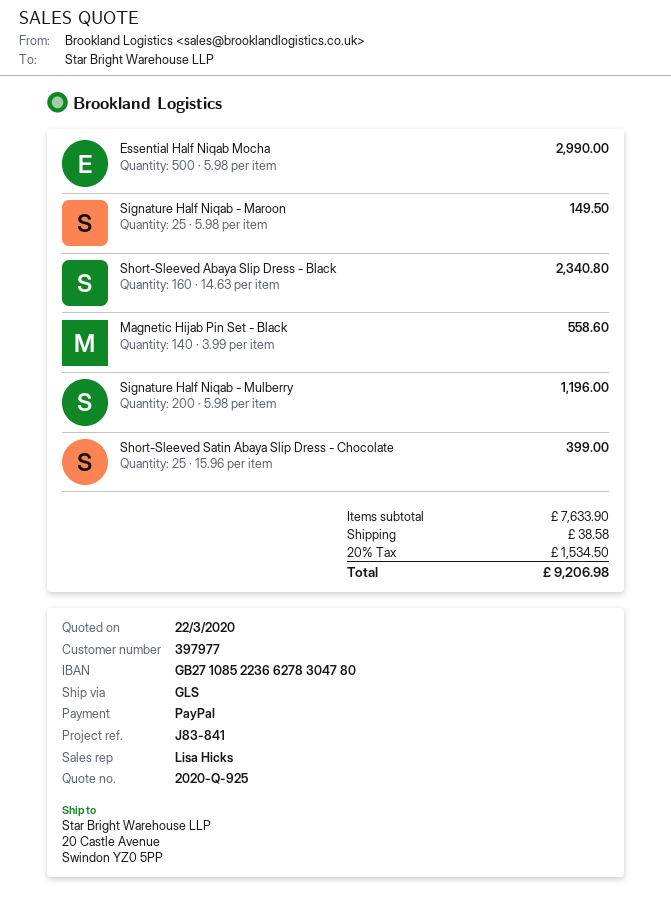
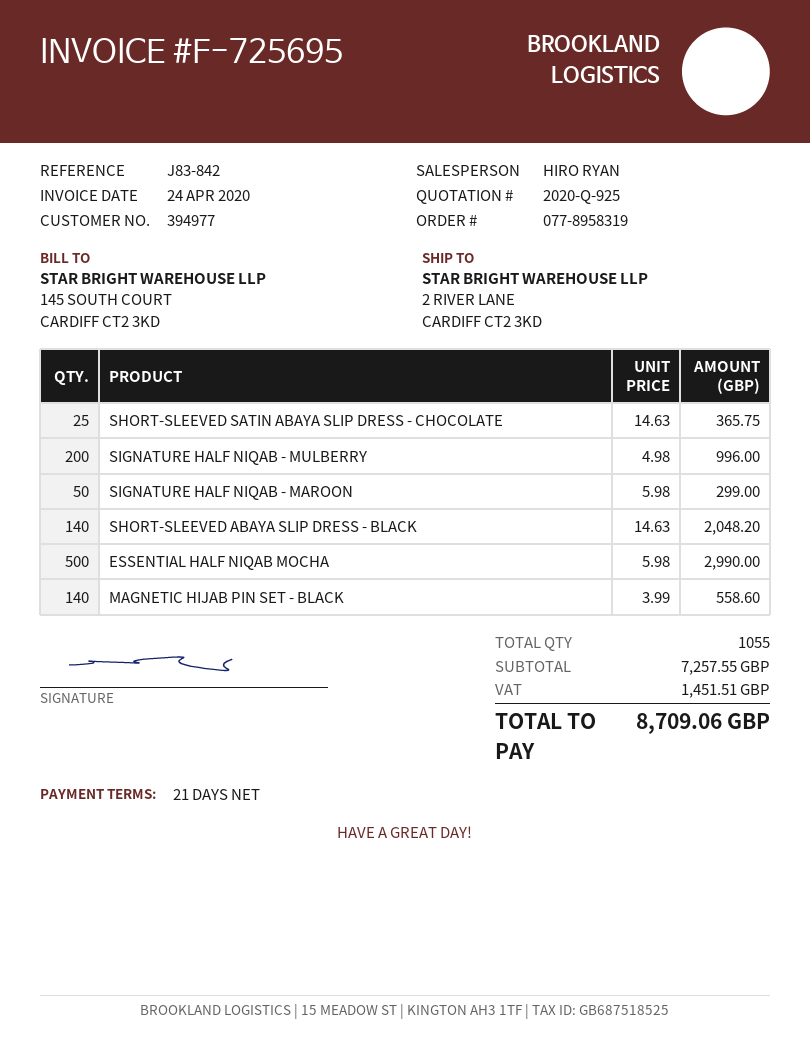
customer number: 397977 -> 394977
reference: J83-841 -> J83-842
sales rep: Lisa Hicks -> HIRO RYAN
ship to: 20 Castle Avenue, Swindon YZ0 5PP -> 2 RIVER LANE, CARDIFF CT2 3KD
Signature Half Niqab - Maroon: 25 x 5.98 = 149.50 -> 50 x 5.98 = 299.00
Short-Sleeved Abaya Slip Dress - Black: 160 x 14.63 = 2340.80 -> 140 x 14.63 = 2048.20
Signature Half Niqab - Mulberry: 200 x 5.98 = 1196.00 -> 200 x 4.98 = 996.00
Short-Sleeved Satin Abaya Slip Dress - Chocolate: 25 x 15.96 = 399.00 -> 25 x 14.63 = 365.75
subtotal: 7633.90 -> 7257.55
shipping: 38.58 -> none
tax: 1534.50 -> 1451.51
total: 9206.98 -> 8709.06

